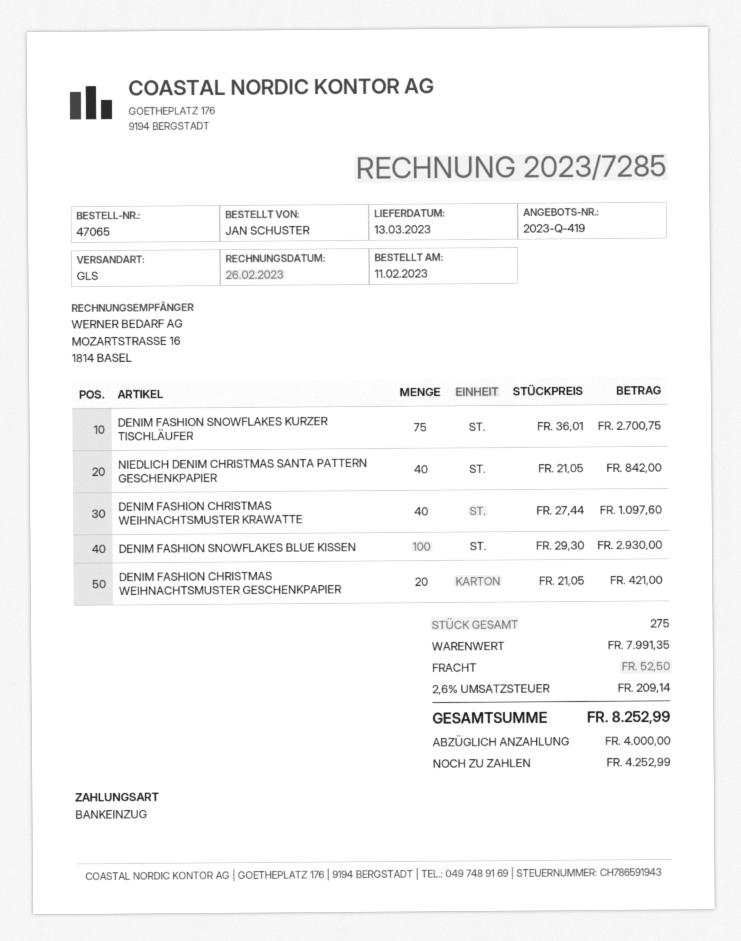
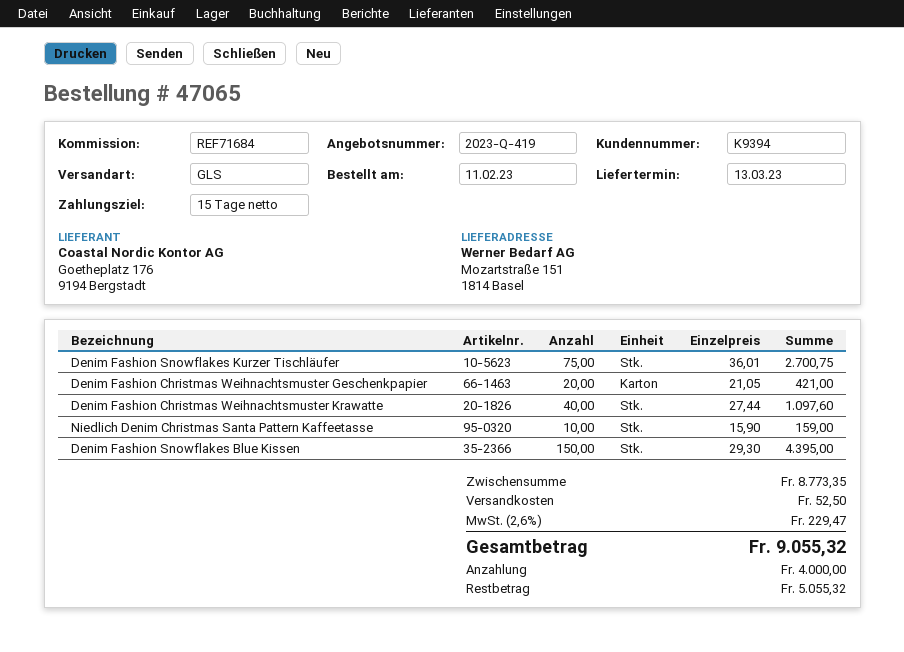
NIEDLICH DENIM CHRISTMAS SANTA PATTERN GESCHENKPAPIER: 40 x 21.05 = 842.00 -> none
DENIM FASHION SNOWFLAKES BLUE KISSEN: 100 x 29.30 = 2930.00 -> 150 x 29.30 = 4395.00
Niedlich Denim Christmas Santa Pattern Kaffeetasse: none -> 10 x 15.90 = 159.00
subtotal: 7991.35 -> 8773.35
tax: 2.6% = 209.14 -> 2.6% = 229.47
total: 8252.99 -> 9055.32
balance: 4252.99 -> 5055.32

